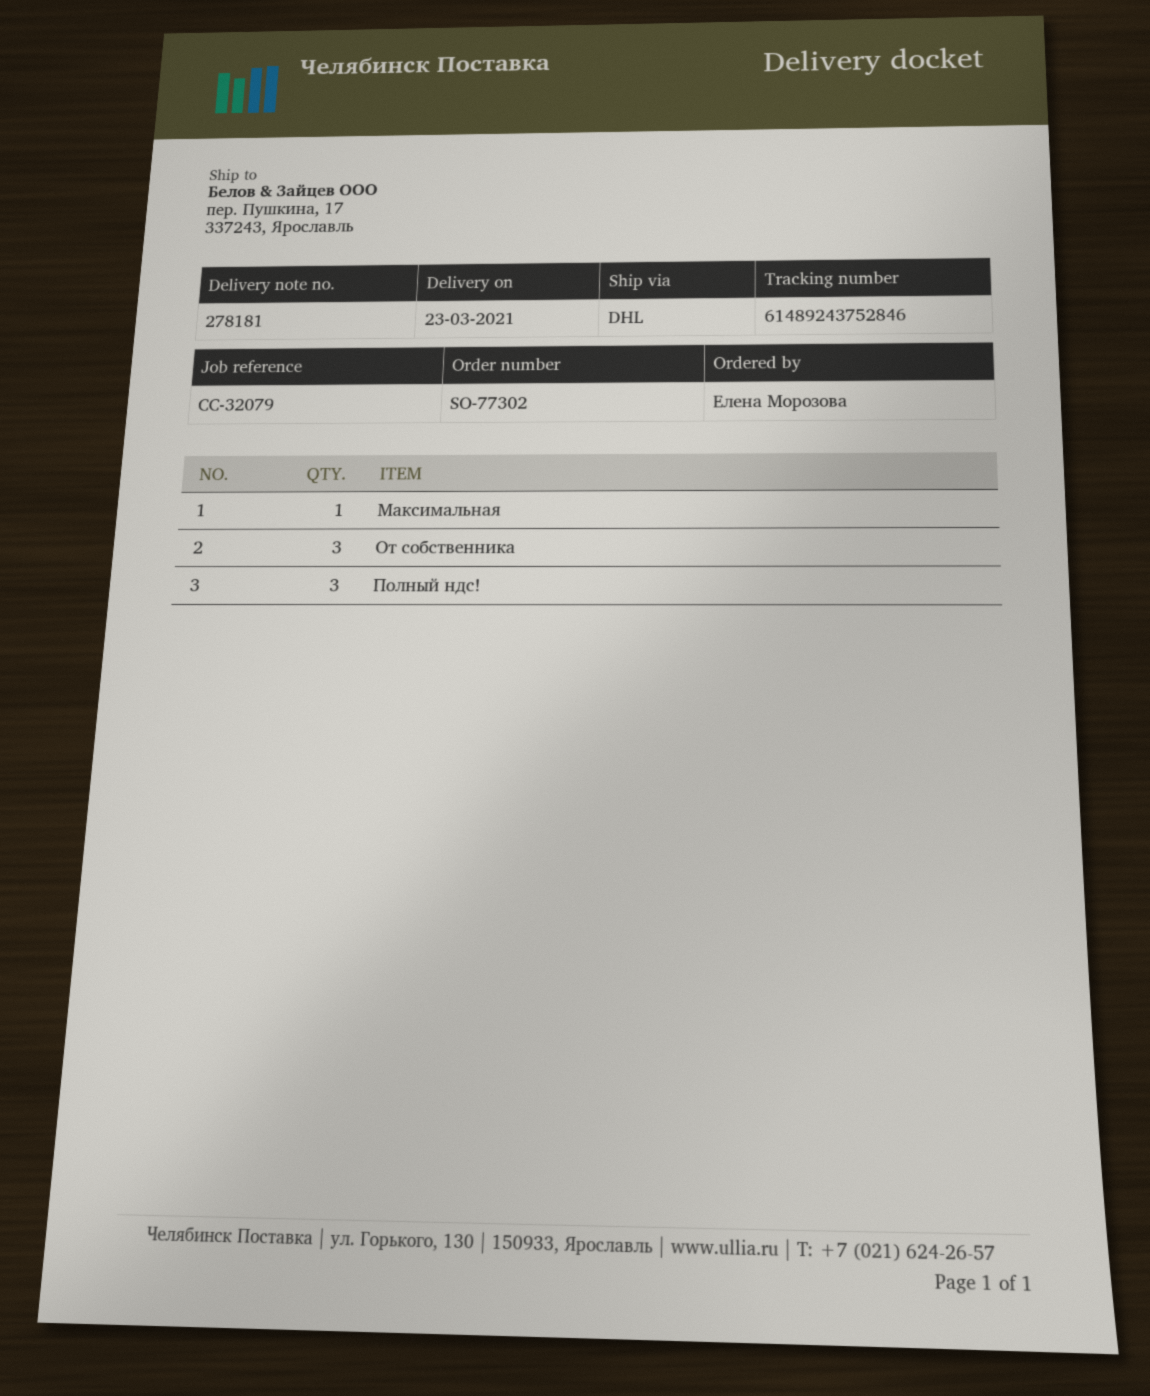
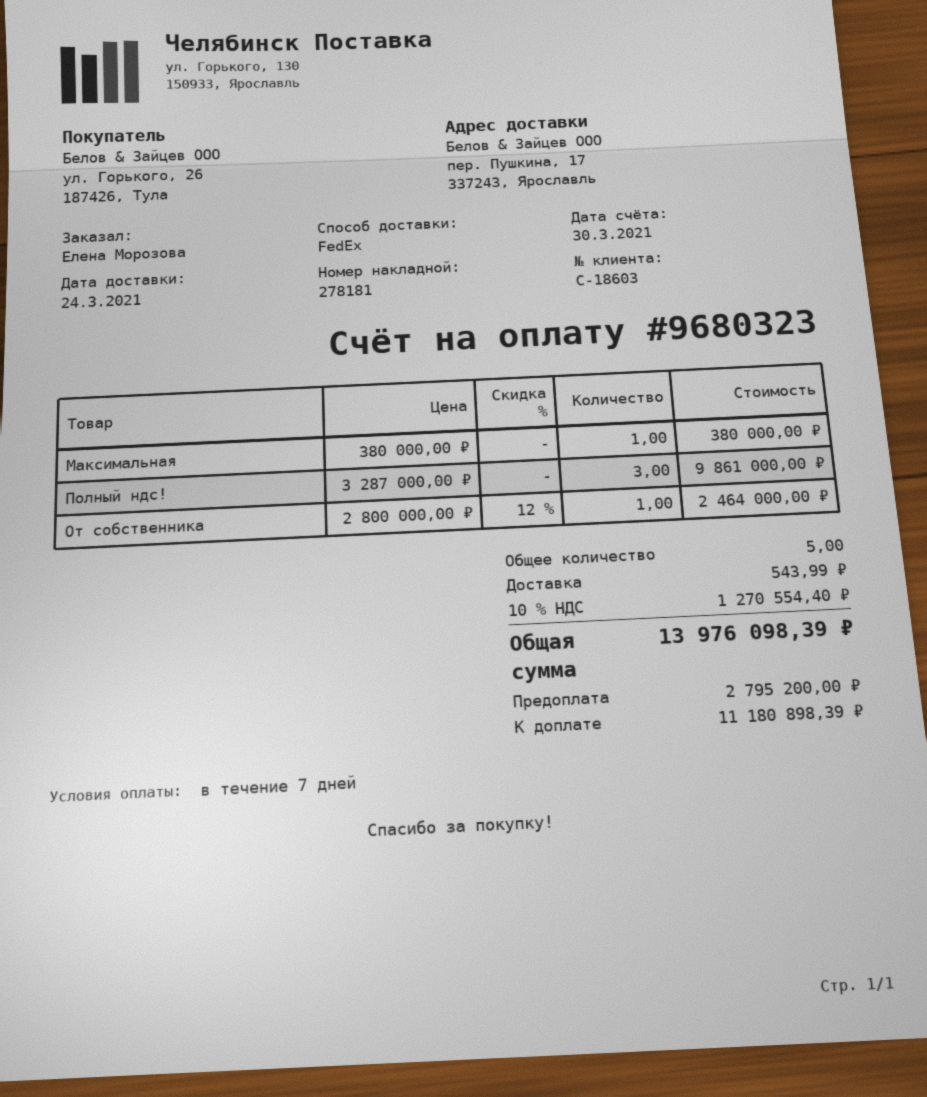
delivery date: 2021-03-23 -> 2021-03-24
shipping method: DHL -> FedEx
От собственника: 3 -> 1

